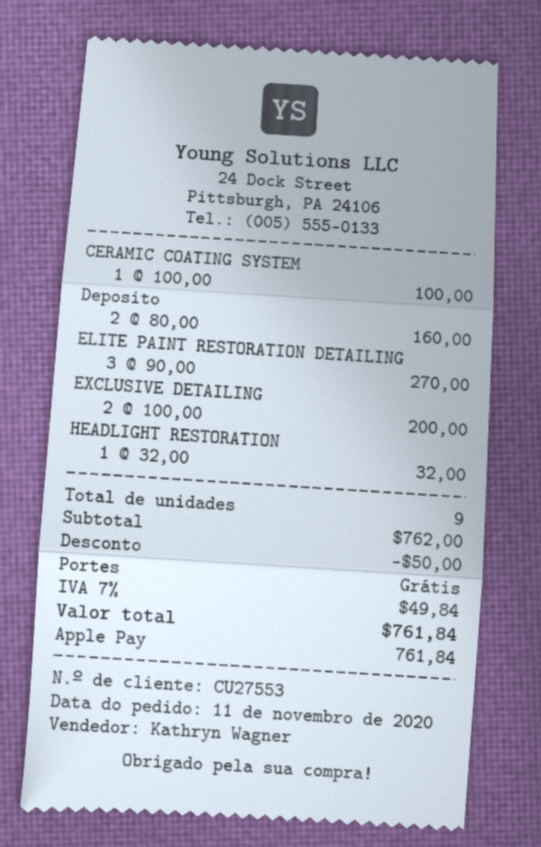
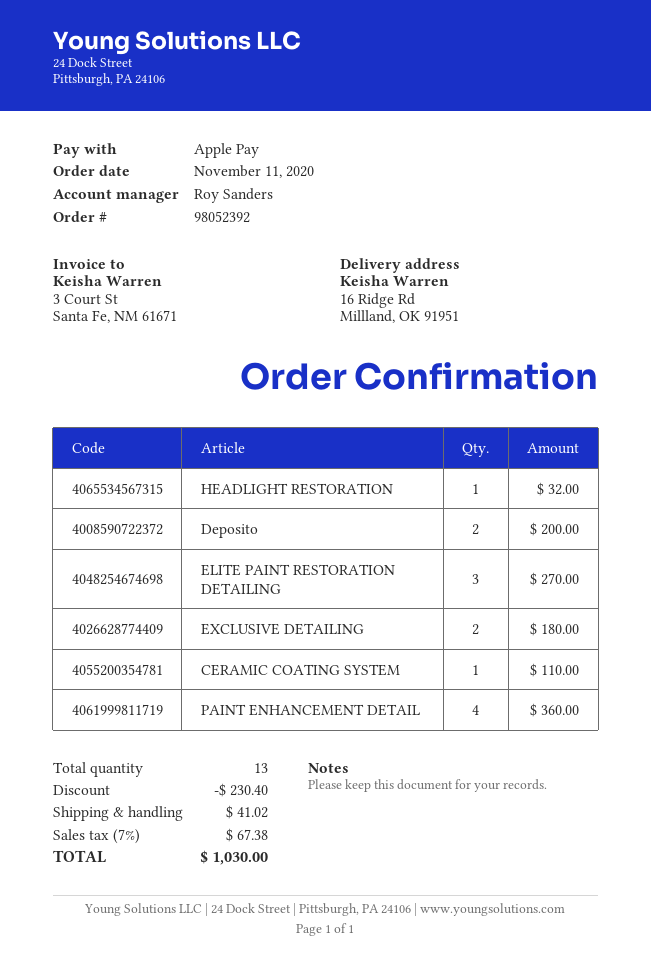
sales rep: Kathryn Wagner -> Roy Sanders
CERAMIC COATING SYSTEM: 1 for 100.00 -> 1 for 110.00
Deposito: 2 for 160.00 -> 2 for 200.00
EXCLUSIVE DETAILING: 2 for 200.00 -> 2 for 180.00
PAINT ENHANCEMENT DETAIL: none -> 4 for 360.00
total quantity: 9 -> 13
discount: 50.00 -> 230.40
shipping: 0.00 -> 41.02
tax: 7% = 49.84 -> 7% = 67.38
total: 761.84 -> 1030.00

